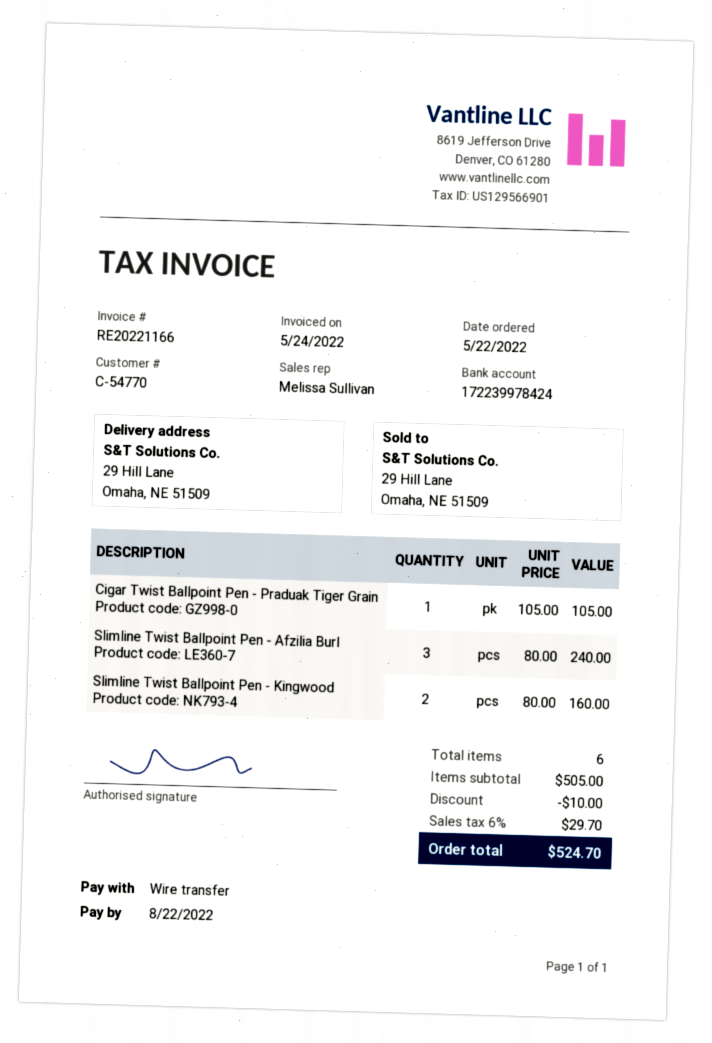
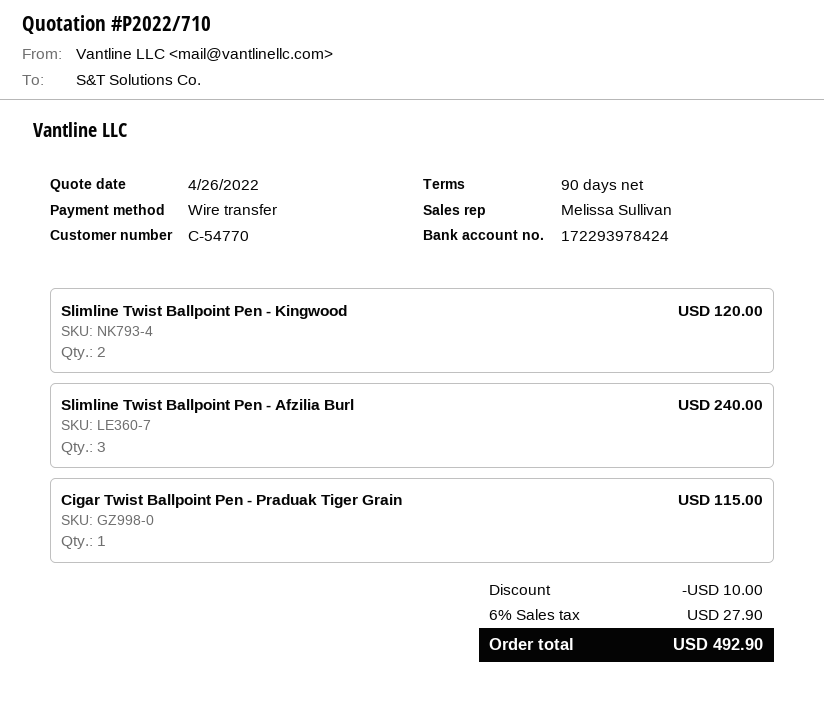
bank account: 172239978424 -> 172293978424
Cigar Twist Ballpoint Pen - Praduak Tiger Grain: 1 for 105.00 -> 1 for 115.00
Slimline Twist Ballpoint Pen - Kingwood: 2 for 160.00 -> 2 for 120.00
tax: 6% = 29.70 -> 6% = 27.90
total: 524.70 -> 492.90

